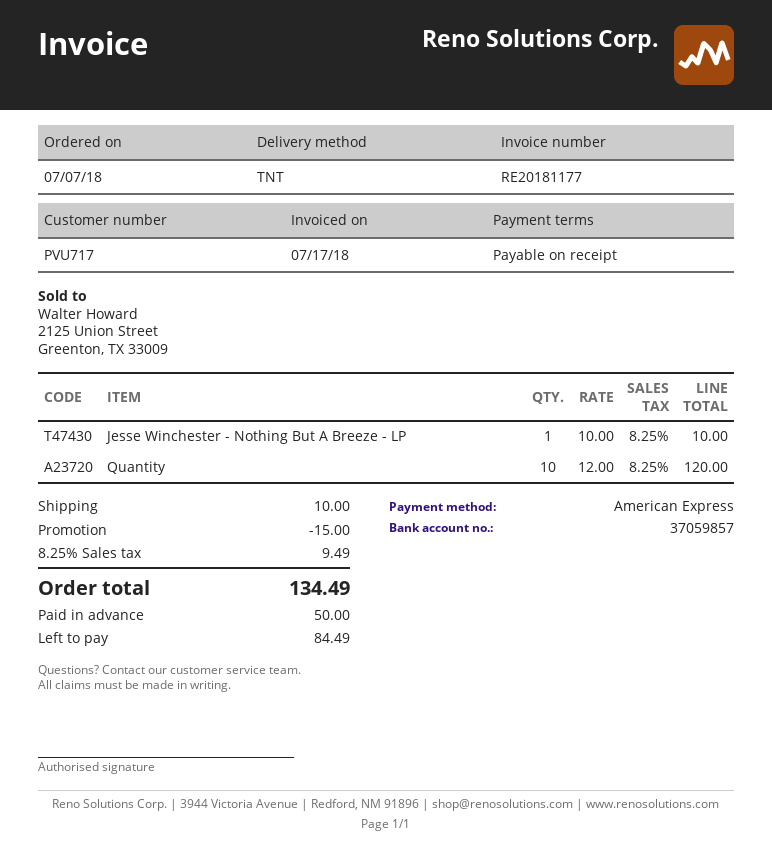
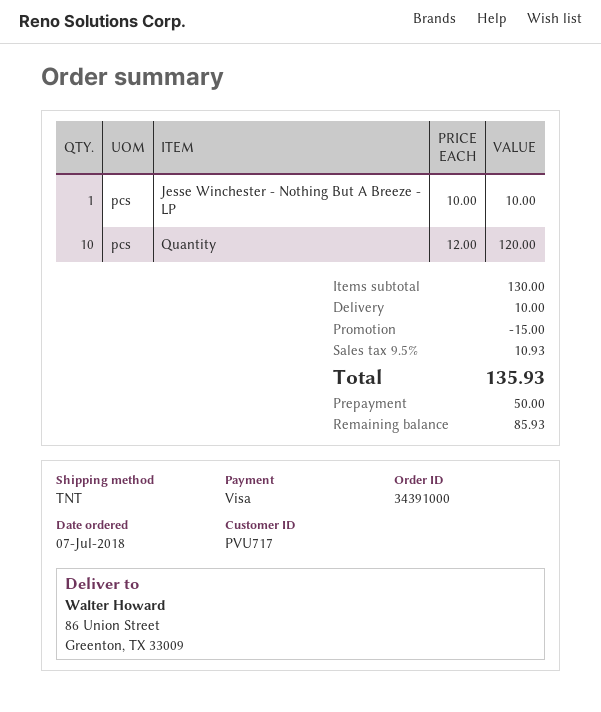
payment method: American Express -> Visa
tax: 8.25% = 9.49 -> 9.5% = 10.93
total: 134.49 -> 135.93
balance: 84.49 -> 85.93

